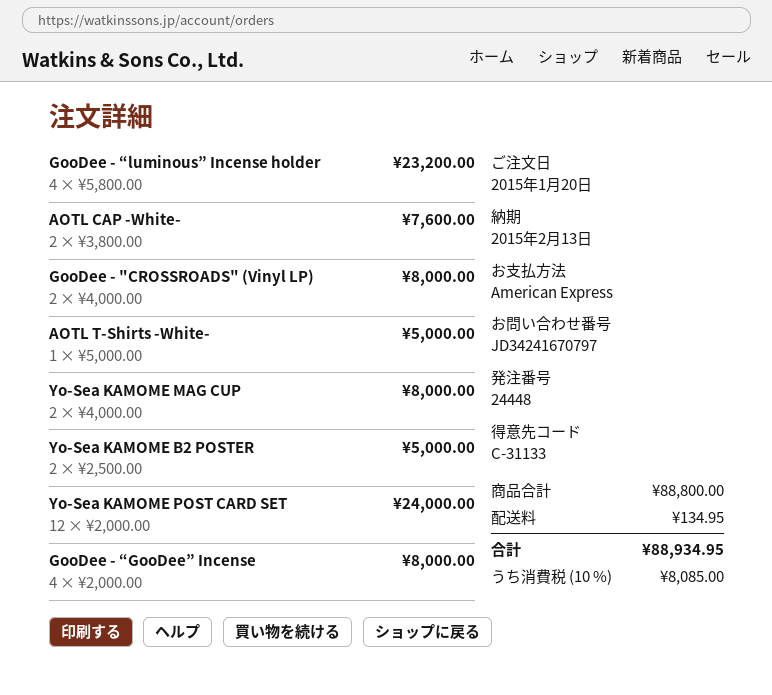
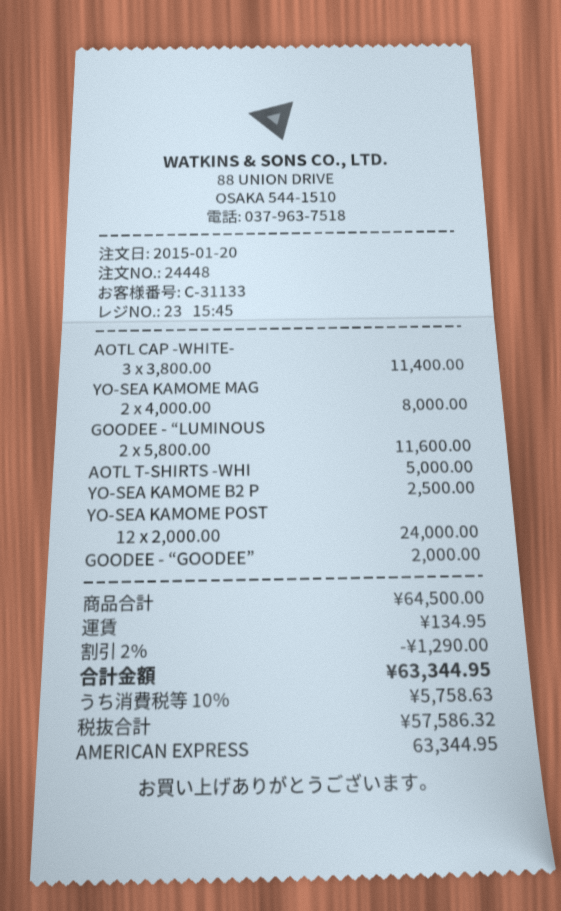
GooDee - “luminous” Incense holder: 4 x 5800.00 = 23200.00 -> 2 x 5800.00 = 11600.00
AOTL CAP -White-: 2 x 3800.00 = 7600.00 -> 3 x 3800.00 = 11400.00
GooDee - "CROSSROADS" (Vinyl LP): 2 x 4000.00 = 8000.00 -> none
Yo-Sea KAMOME B2 POSTER: 2 x 2500.00 = 5000.00 -> 1 x 2500.00 = 2500.00
GooDee - “GooDee” Incense: 4 x 2000.00 = 8000.00 -> 1 x 2000.00 = 2000.00
subtotal: 88800.00 -> 64500.00
discount: none -> 2% = 1290.00
tax: 10% = 8085.00 -> 10% = 5758.63
total: 88934.95 -> 63344.95

